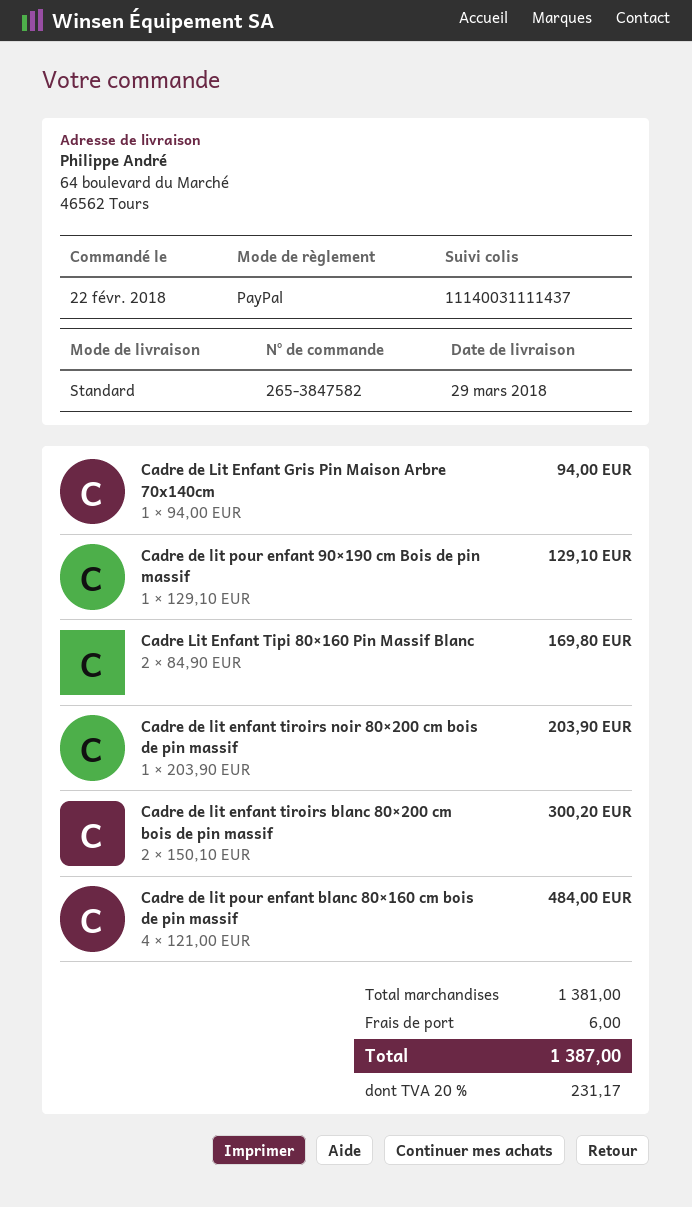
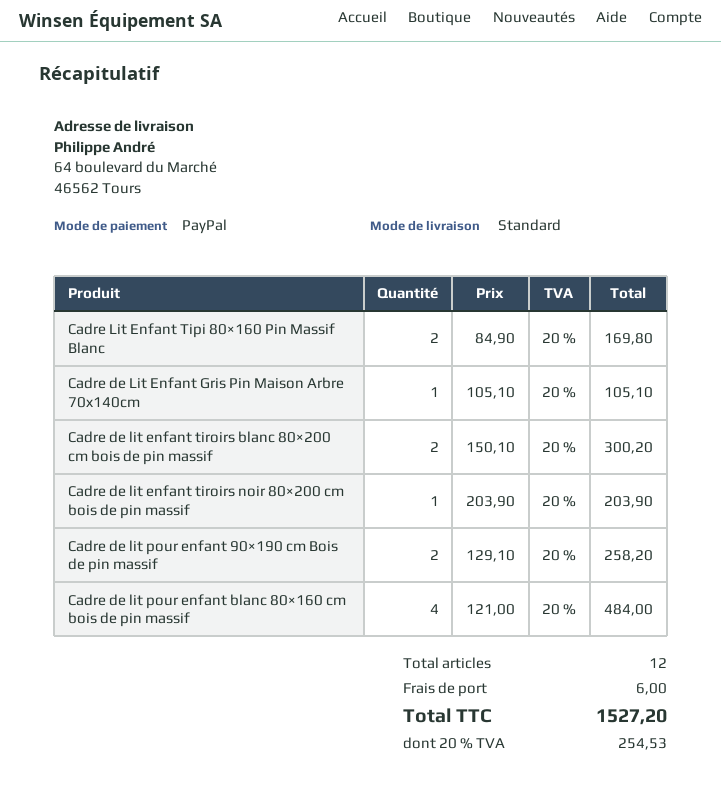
Cadre de Lit Enfant Gris Pin Maison Arbre 70x140cm: 1 x 94.00 = 94.00 -> 1 x 105.10 = 105.10
Cadre de lit pour enfant 90×190 cm Bois de pin massif: 1 x 129.10 = 129.10 -> 2 x 129.10 = 258.20
tax: 20% = 231.17 -> 20% = 254.53
total: 1387.00 -> 1527.20

